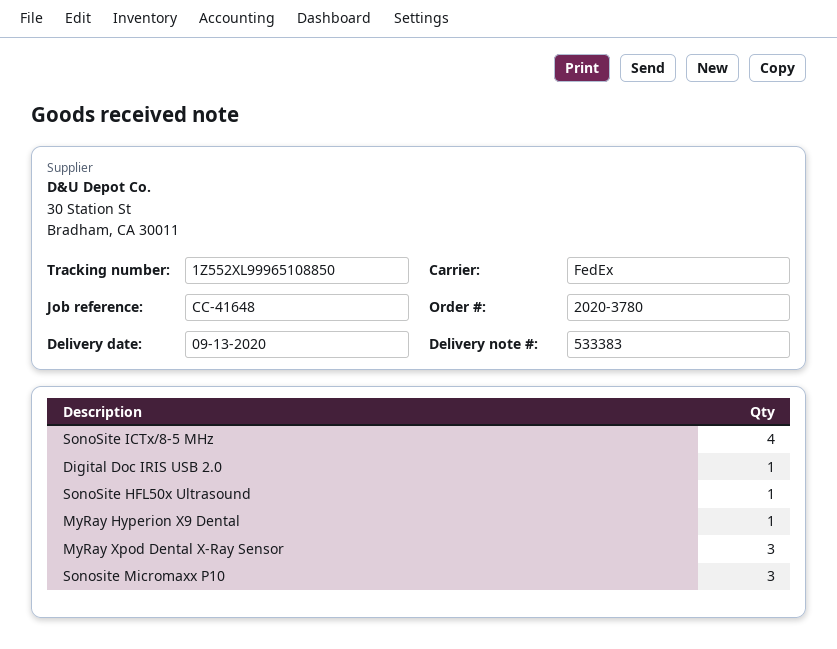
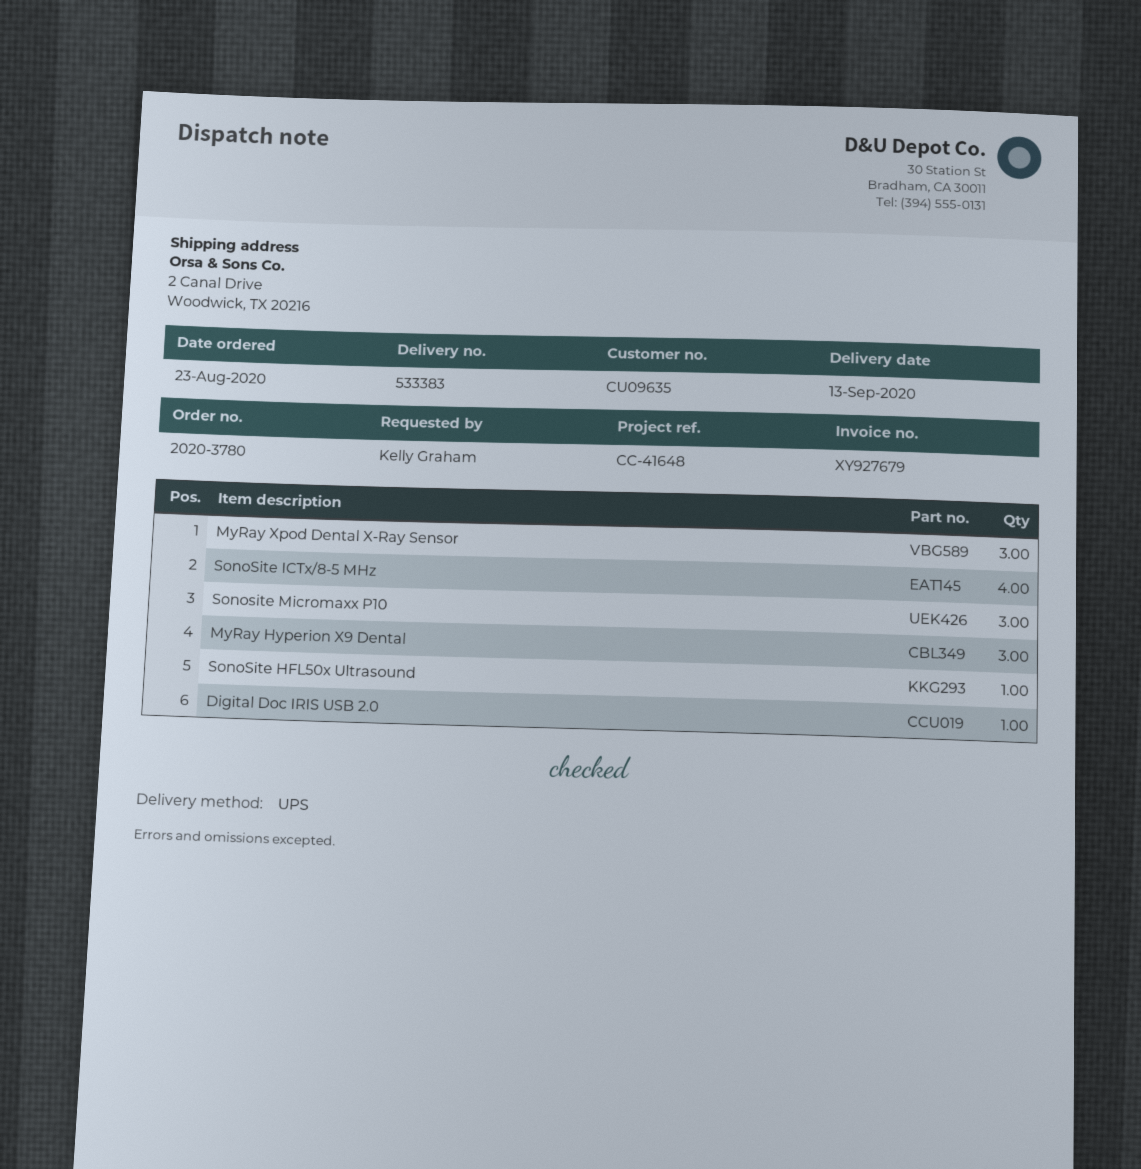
shipping method: FedEx -> UPS
MyRay Hyperion X9 Dental: 1 -> 3

